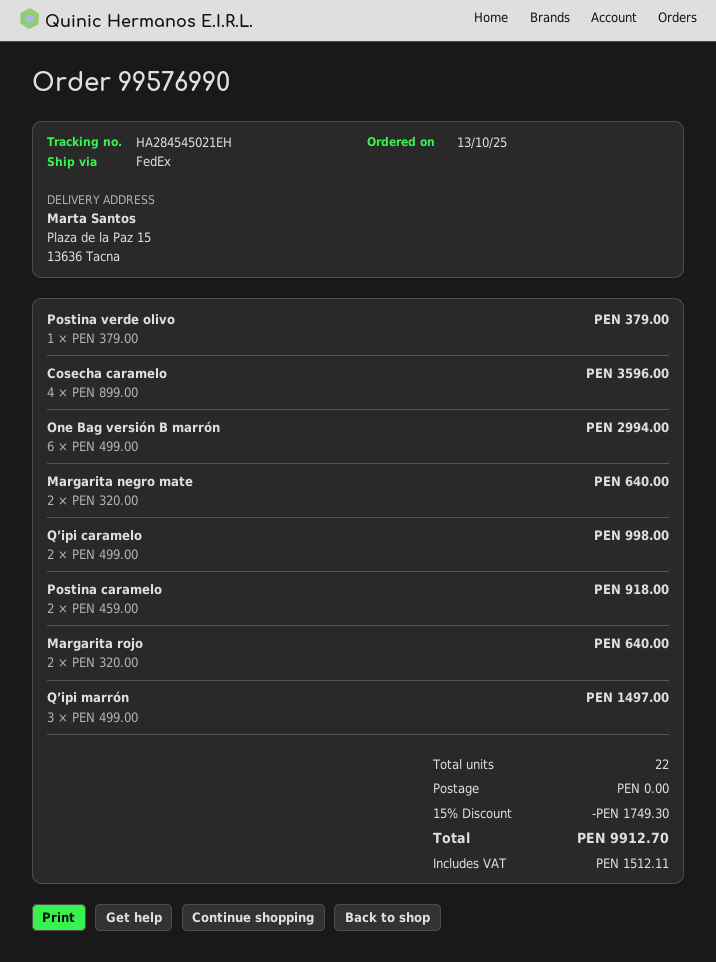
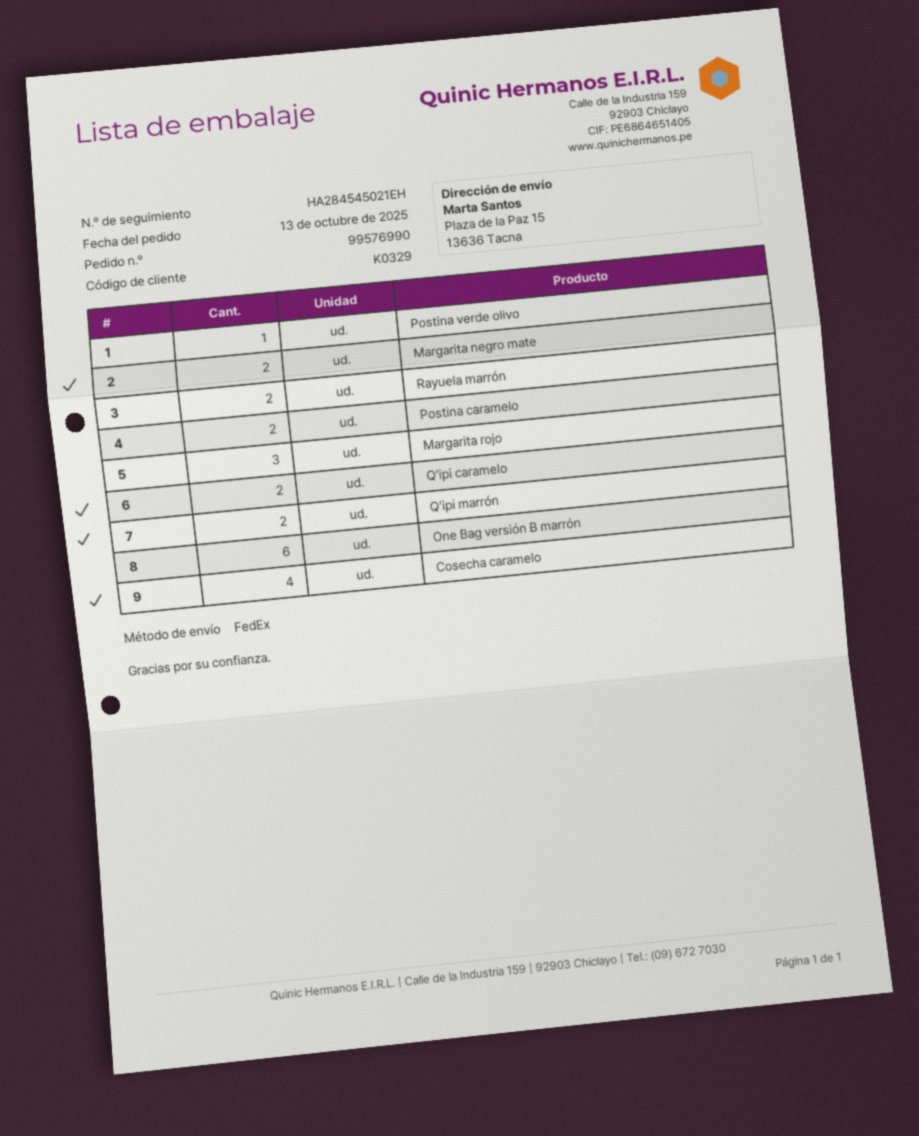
Margarita rojo: 2 -> 3
Q’ipi marrón: 3 -> 2
Rayuela marrón: none -> 2

